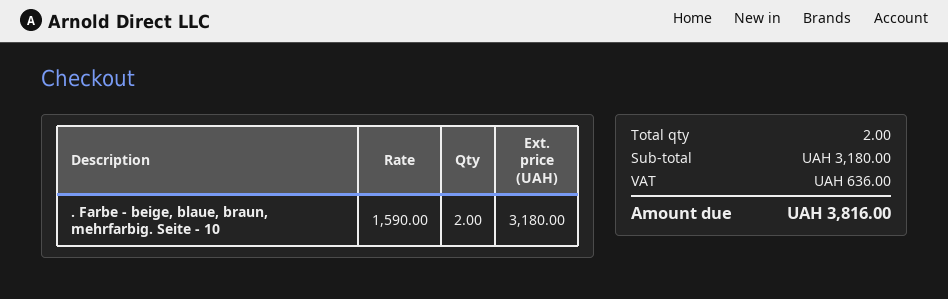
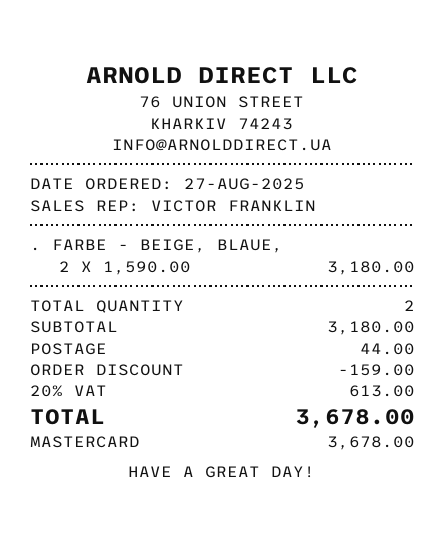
discount: none -> 159.00
shipping: none -> 44.00
tax: 636.00 -> 613.00
total: 3816.00 -> 3678.00

